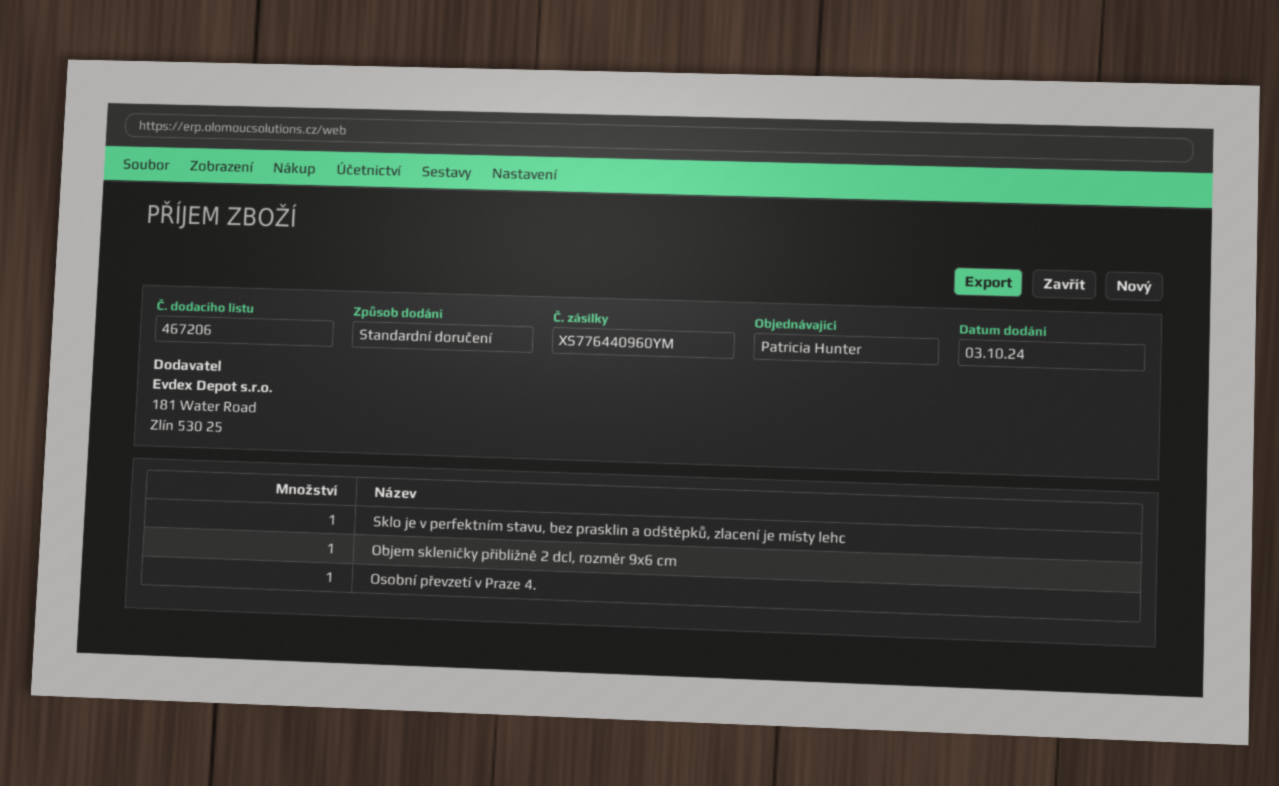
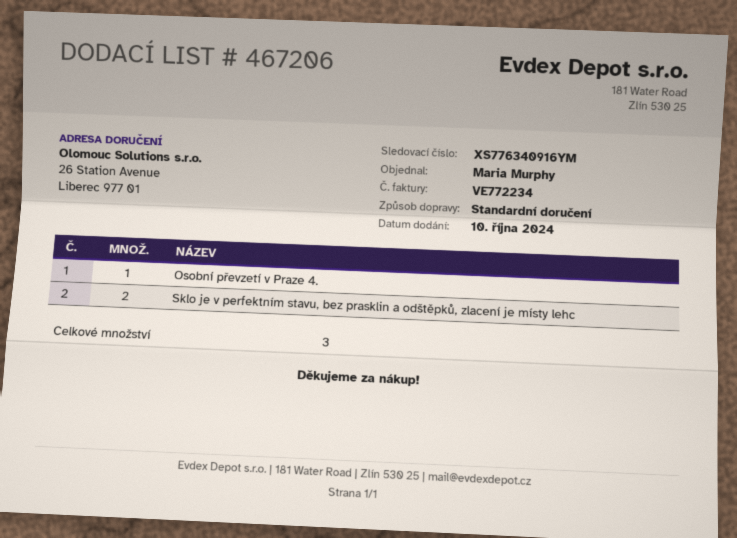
delivery date: 2024-10-03 -> 2024-10-10
ordered by: Patricia Hunter -> Maria Murphy
tracking number: XS776440960YM -> XS776340916YM
Sklo je v perfektním stavu, bez prasklin a odštěpků, zlacení je místy lehc: 1 -> 2
Objem skleničky přibližně 2 dcl, rozměr 9x6 cm: 1 -> none

